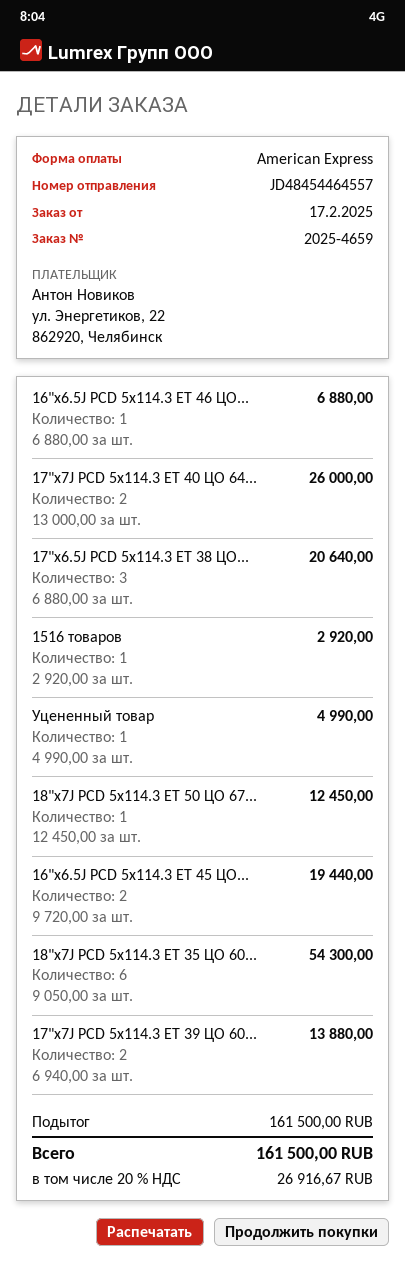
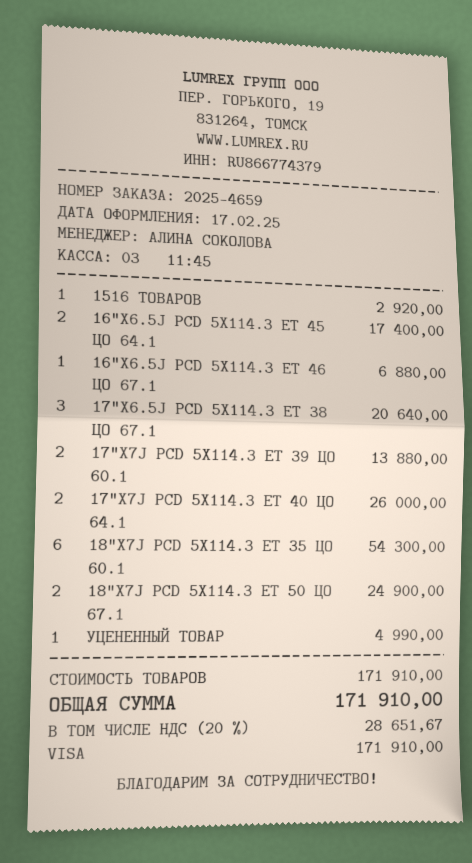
payment method: American Express -> Visa
18"x7J PCD 5x114.3 ЕТ 50 ЦО 67...: 1 for 12450.00 -> 2 for 24900.00
16"x6.5J PCD 5x114.3 ЕТ 45 ЦО...: 2 for 19440.00 -> 2 for 17400.00
subtotal: 161500.00 -> 171910.00
tax: 20% = 26916.67 -> 20% = 28651.67
total: 161500.00 -> 171910.00

